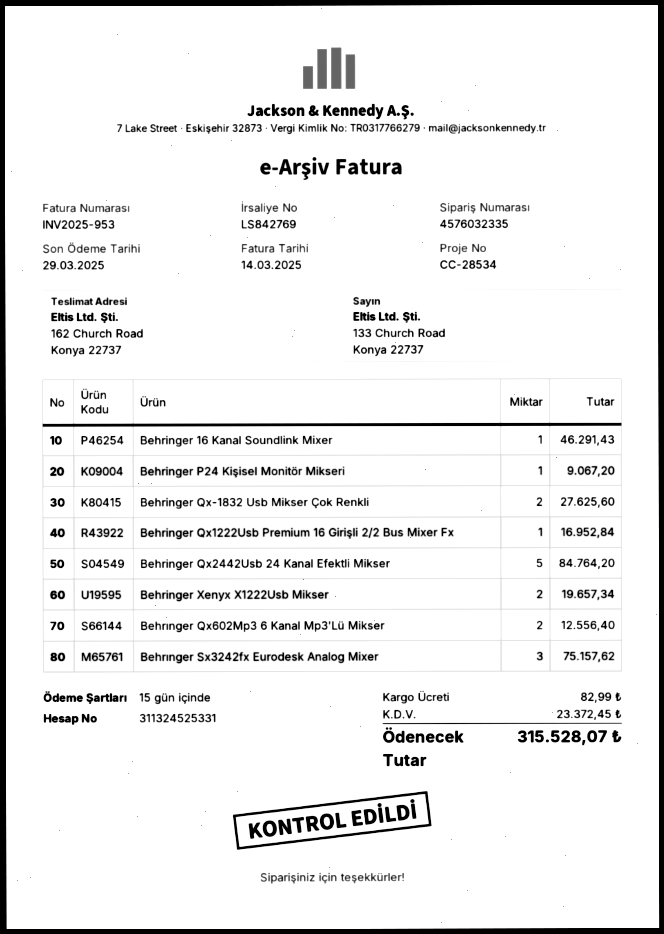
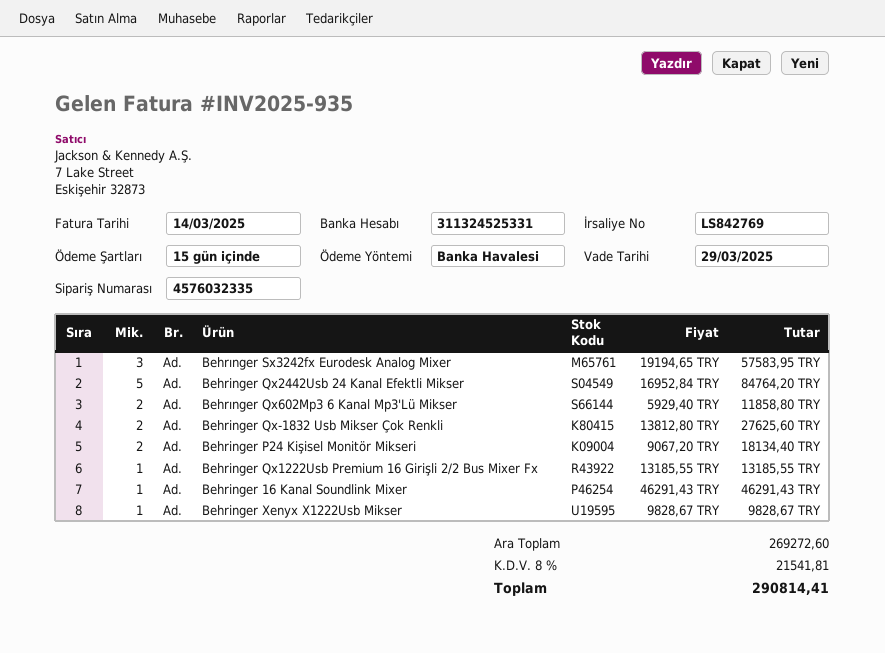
invoice number: INV2025-953 -> INV2025-935
Behringer P24 Kişisel Monitör Mikseri: 1 for 9067.20 -> 2 for 18134.40
Behringer Qx1222Usb Premium 16 Girişli 2/2 Bus Mixer Fx: 1 for 16952.84 -> 1 for 13185.55
Behringer Xenyx X1222Usb Mikser: 2 for 19657.34 -> 1 for 9828.67
Behrınger Qx602Mp3 6 Kanal Mp3'Lü Mikser: 2 for 12556.40 -> 2 for 11858.80
Behrınger Sx3242fx Eurodesk Analog Mixer: 3 for 75157.62 -> 3 for 57583.95
shipping: 82.99 -> none
tax: 23372.45 -> 21541.81
total: 315528.07 -> 290814.41

